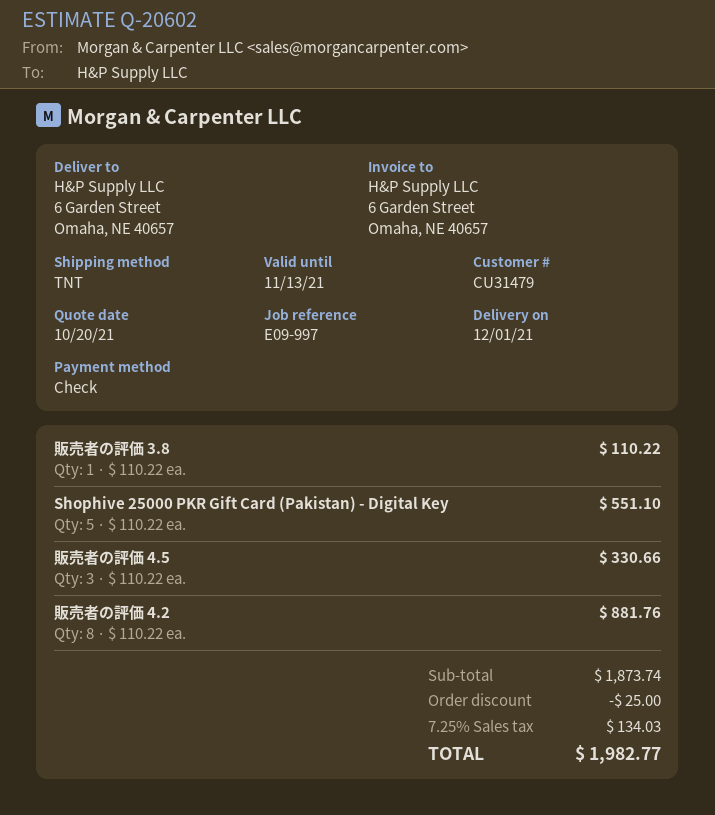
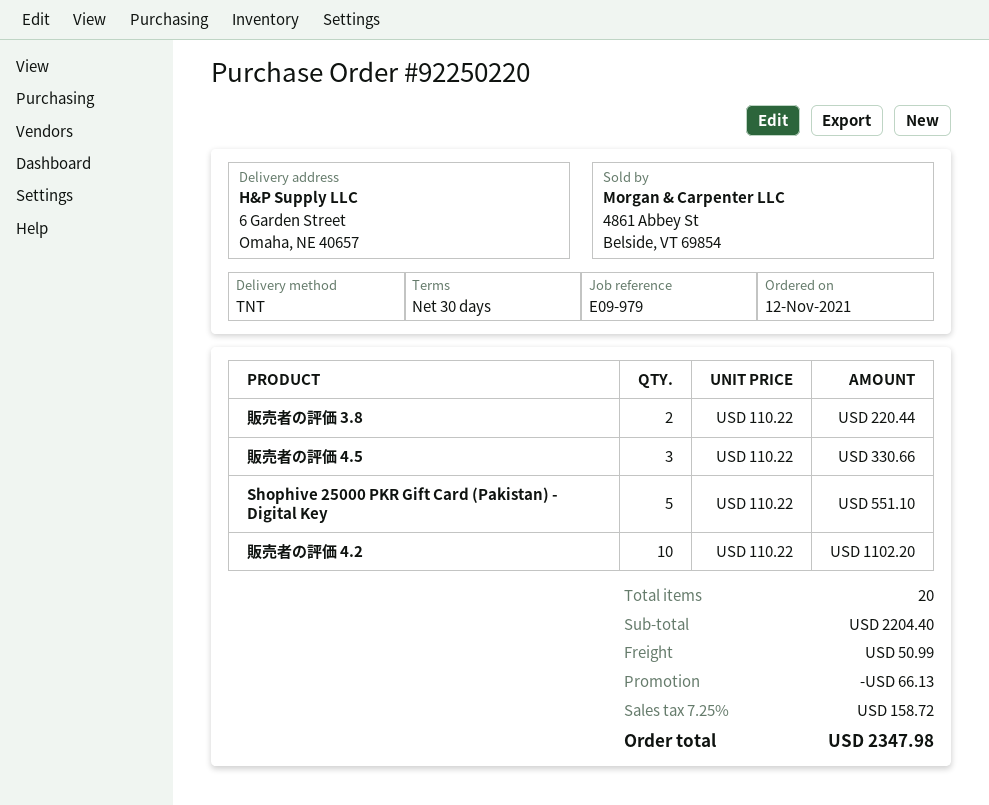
reference: E09-997 -> E09-979
販売者の評価 3.8: 1 x 110.22 = 110.22 -> 2 x 110.22 = 220.44
販売者の評価 4.2: 8 x 110.22 = 881.76 -> 10 x 110.22 = 1102.20
subtotal: 1873.74 -> 2204.40
discount: 25.00 -> 66.13
shipping: none -> 50.99
tax: 7.25% = 134.03 -> 7.25% = 158.72
total: 1982.77 -> 2347.98

